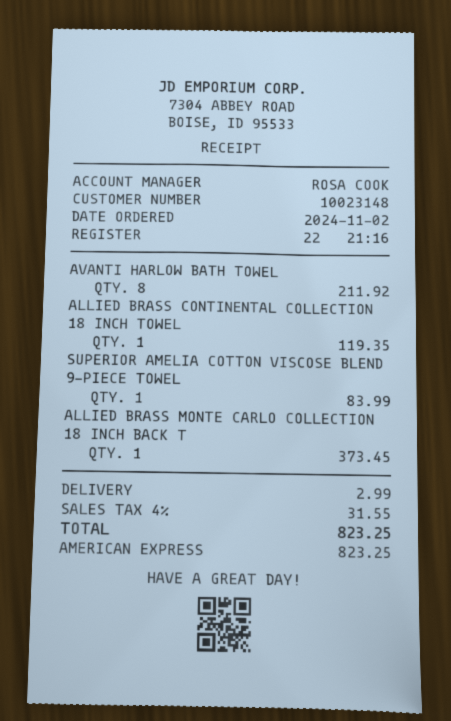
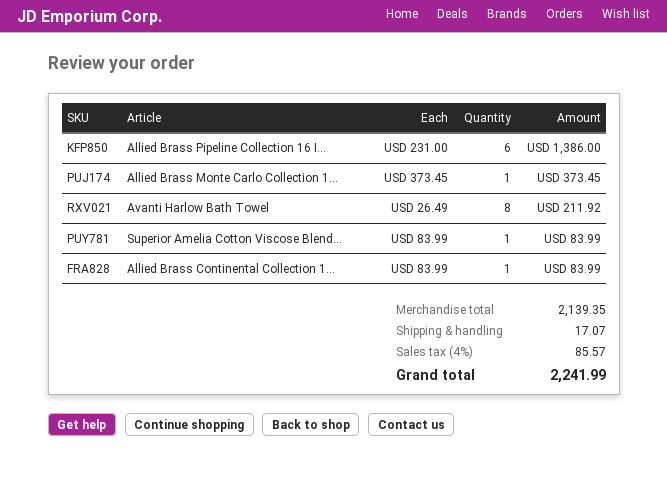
ALLIED BRASS CONTINENTAL COLLECTION 18 INCH TOWEL: 1 for 119.35 -> 1 for 83.99
Allied Brass Pipeline Collection 16 I...: none -> 6 for 1386.00
shipping: 2.99 -> 17.07
tax: 4% = 31.55 -> 4% = 85.57
total: 823.25 -> 2241.99

